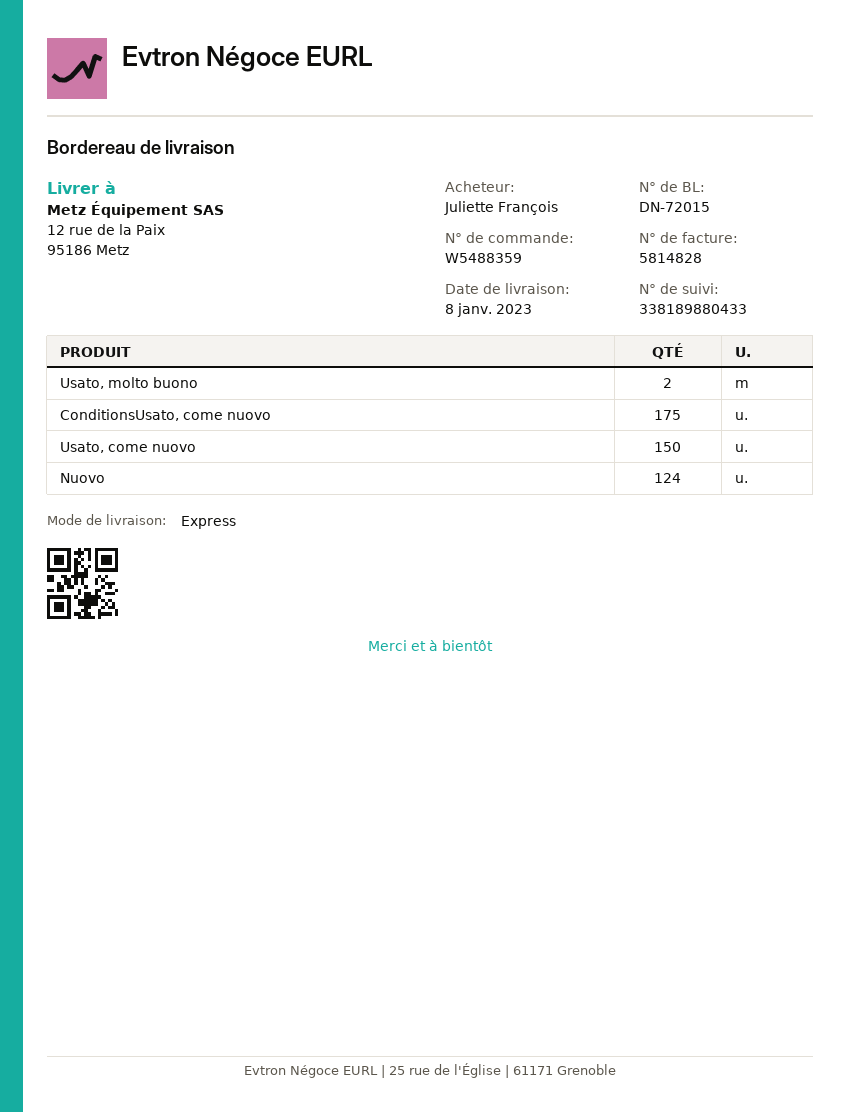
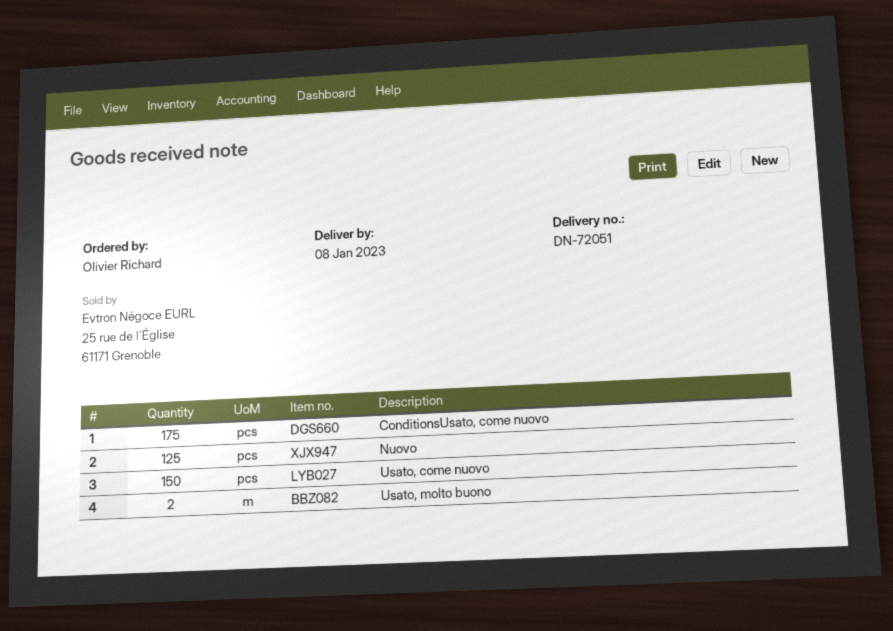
delivery note number: DN-72015 -> DN-72051
ordered by: Juliette François -> Olivier Richard
Nuovo: 124 -> 125

